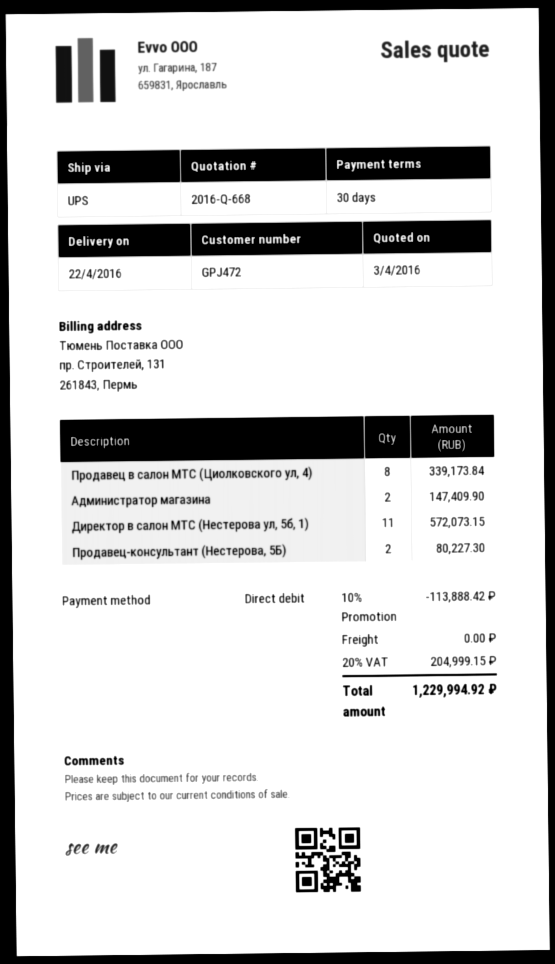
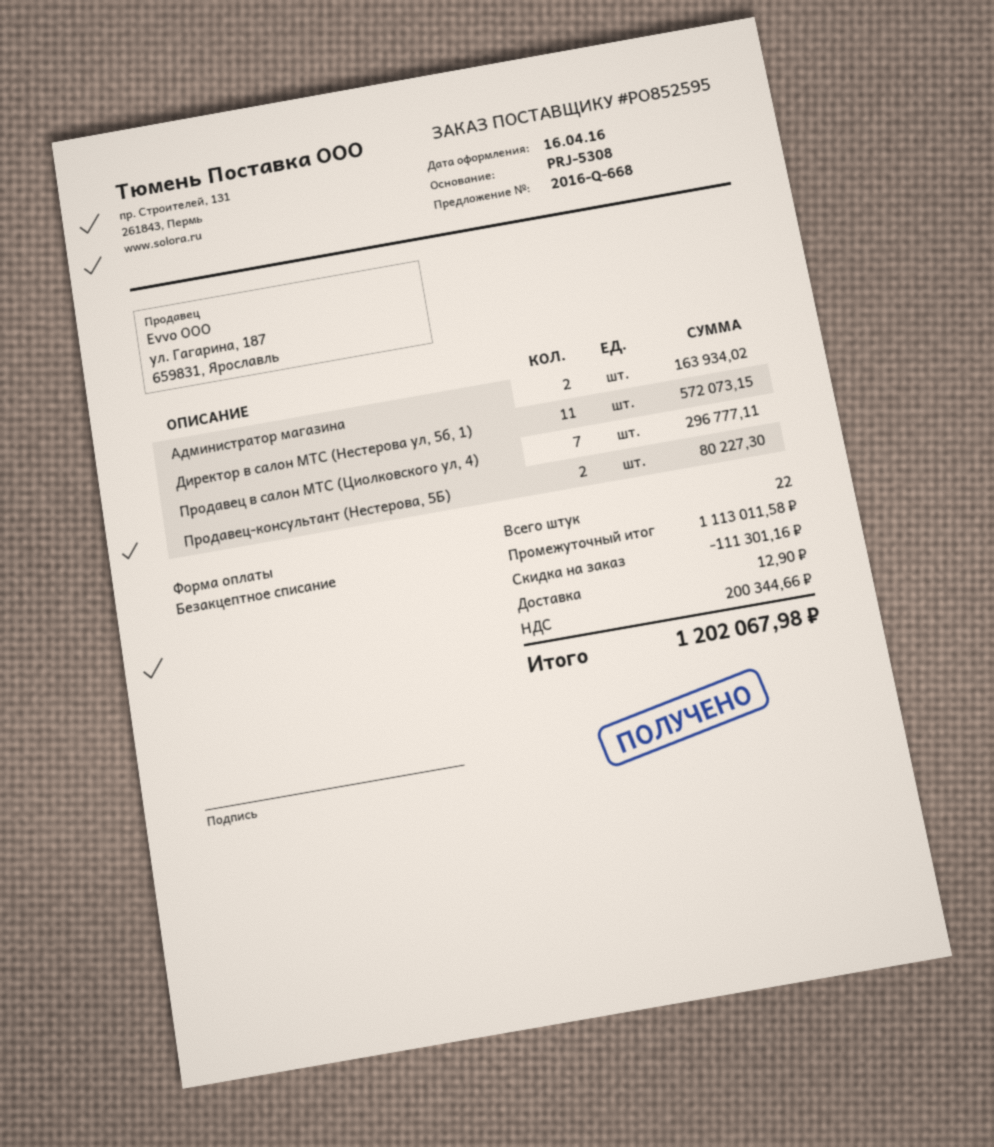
Продавец в салон МТС (Циолковского ул, 4): 8 for 339173.84 -> 7 for 296777.11
Администратор магазина: 2 for 147409.90 -> 2 for 163934.02
discount: 113888.42 -> 111301.16
shipping: 0.00 -> 12.90
tax: 204999.15 -> 200344.66
total: 1229994.92 -> 1202067.98

